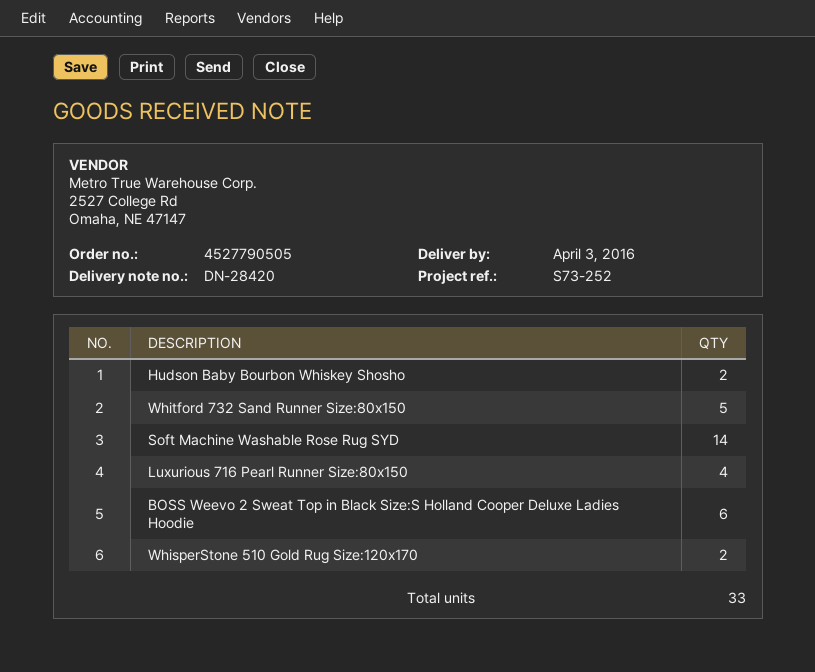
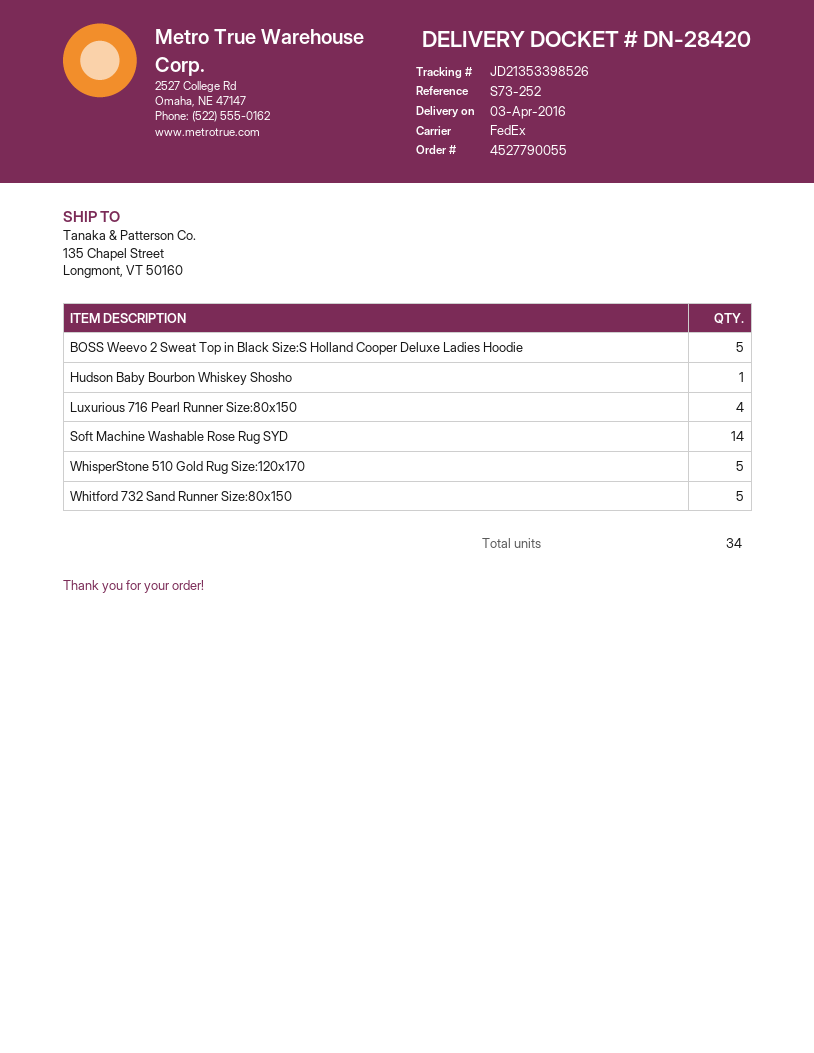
order number: 4527790505 -> 4527790055
Hudson Baby Bourbon Whiskey Shosho: 2 -> 1
BOSS Weevo 2 Sweat Top in Black Size:S Holland Cooper Deluxe Ladies Hoodie: 6 -> 5
WhisperStone 510 Gold Rug Size:120x170: 2 -> 5
total quantity: 33 -> 34

